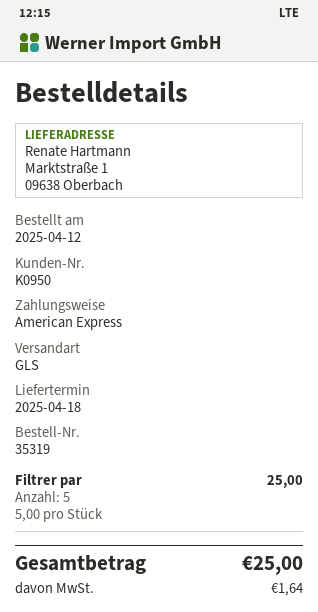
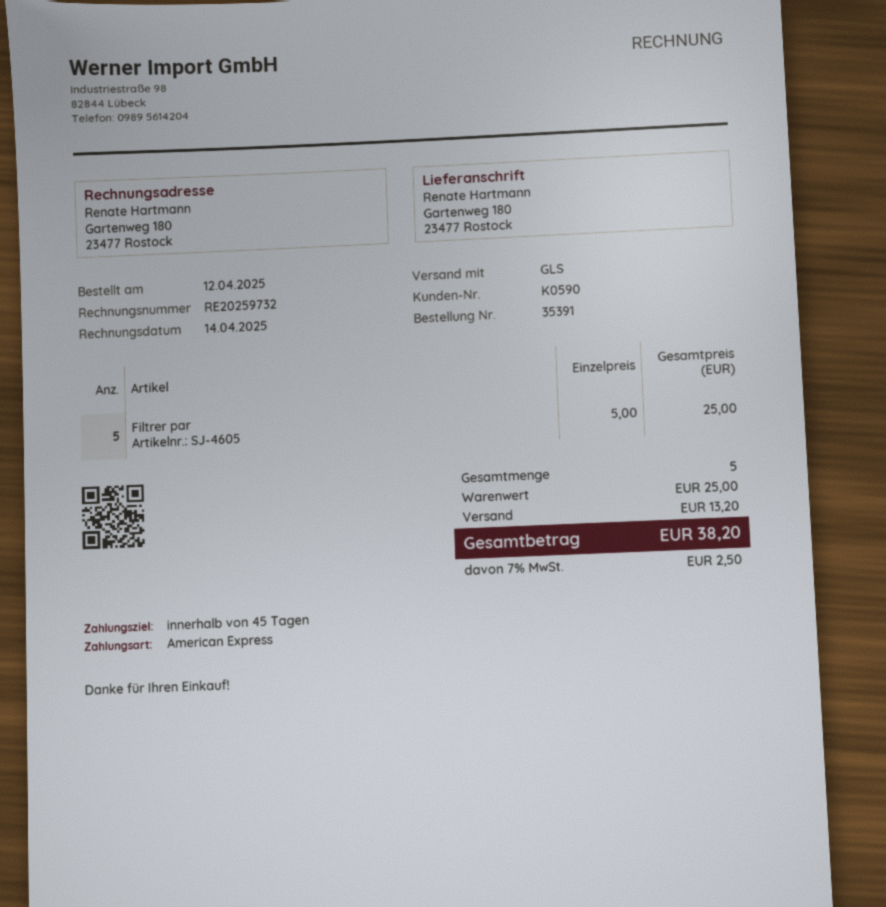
order number: 35319 -> 35391
customer number: K0950 -> K0590
ship to: Marktstraße 1, 09638 Oberbach -> Gartenweg 180, 23477 Rostock
shipping: none -> 13.20
tax: 1.64 -> 2.50
total: 25.00 -> 38.20

